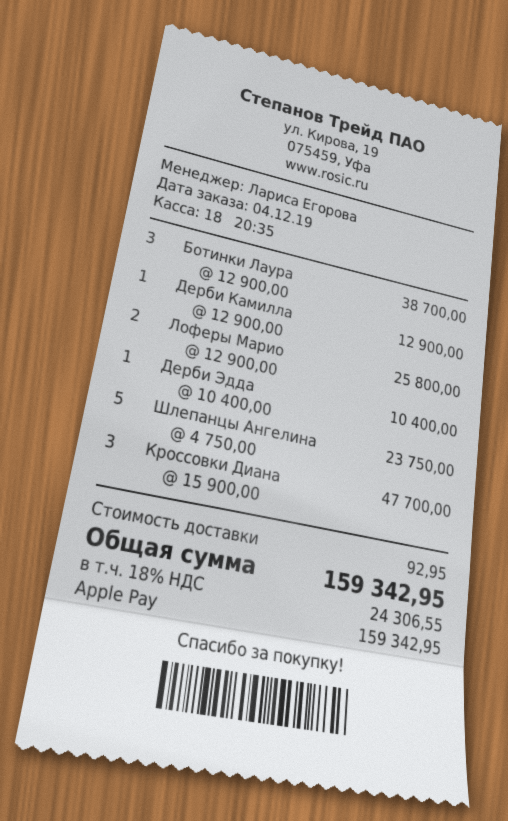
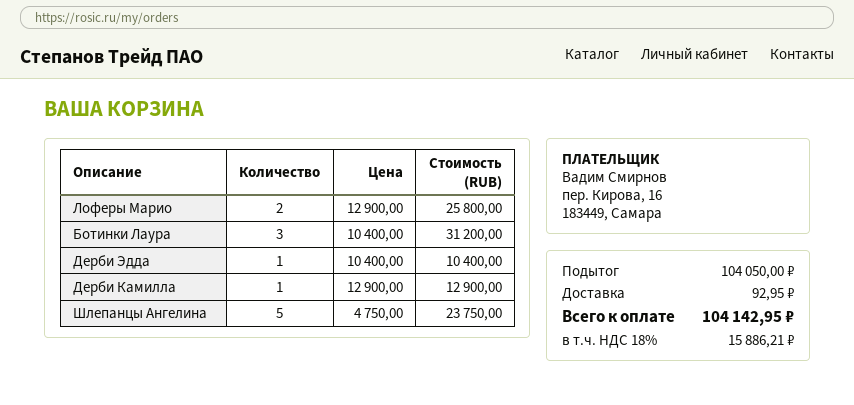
Ботинки Лаура: 3 x 12900.00 = 38700.00 -> 3 x 10400.00 = 31200.00
Кроссовки Диана: 3 x 15900.00 = 47700.00 -> none
tax: 18% = 24306.55 -> 18% = 15886.21
total: 159342.95 -> 104142.95

